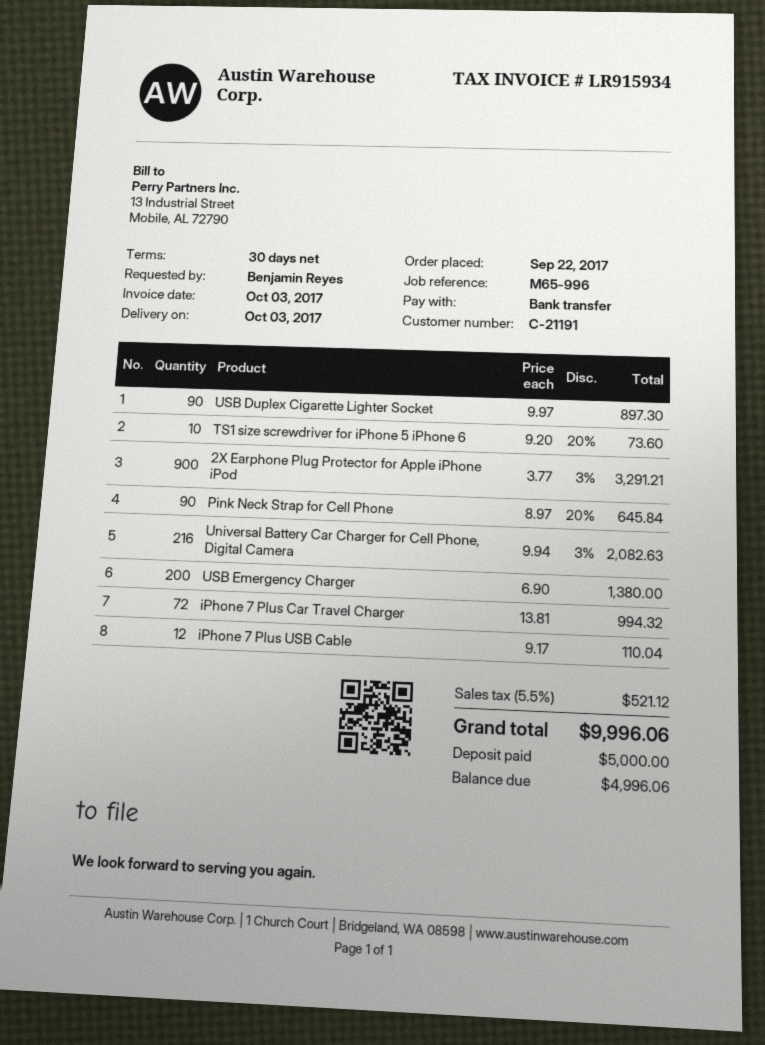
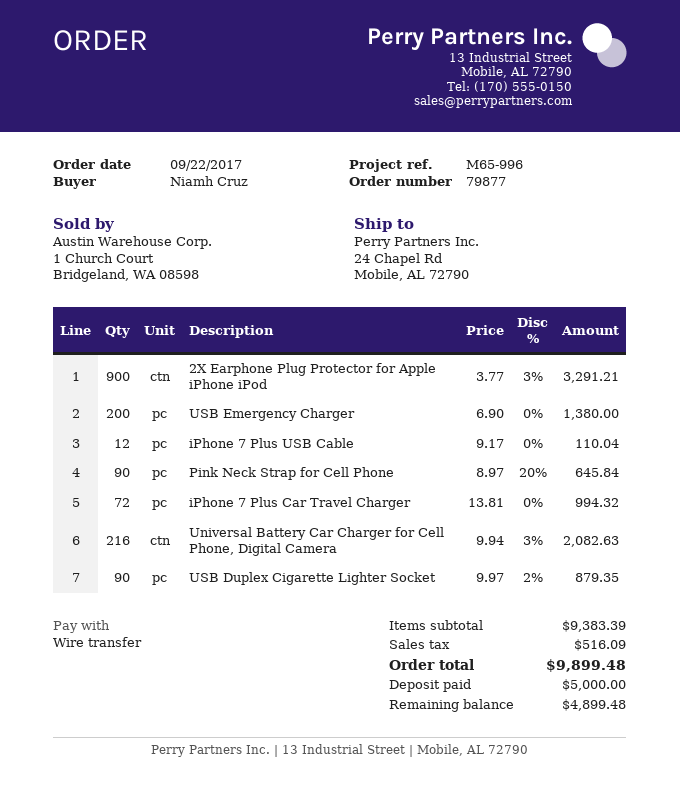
ordered by: Benjamin Reyes -> Niamh Cruz
USB Duplex Cigarette Lighter Socket: 90 x 9.97 = 897.30 -> 90 x 9.97 - 2% = 879.35
TS1 size screwdriver for iPhone 5 iPhone 6: 10 x 9.20 - 20% = 73.60 -> none
tax: 521.12 -> 516.09
total: 9996.06 -> 9899.48
balance: 4996.06 -> 4899.48

